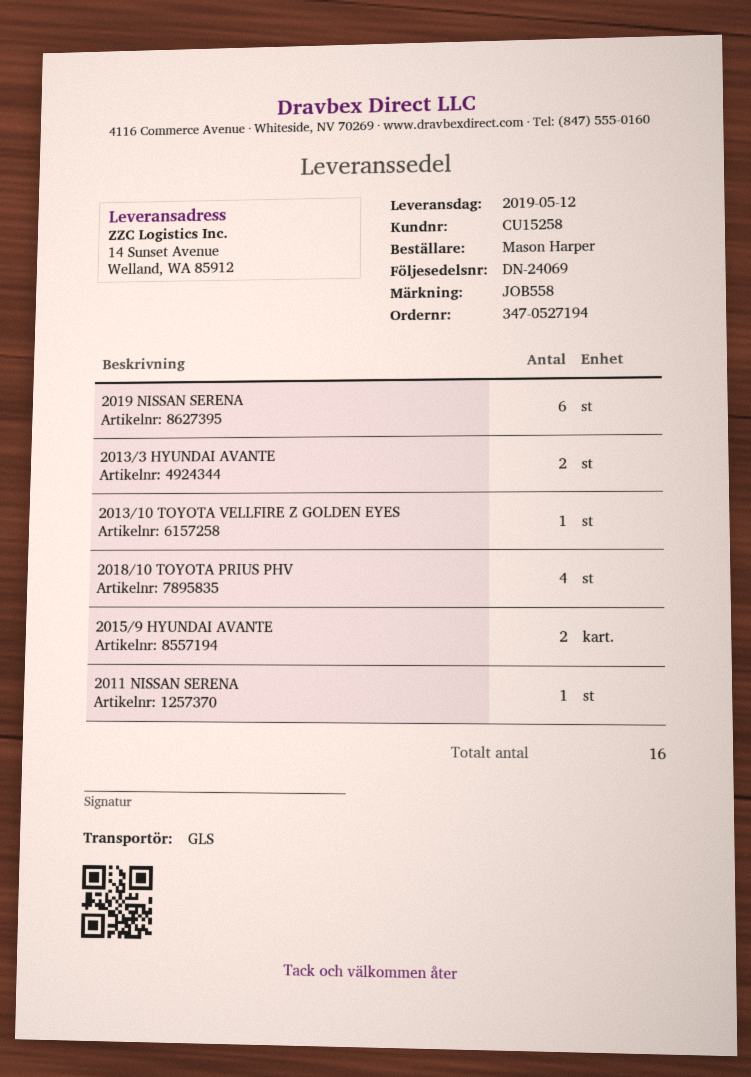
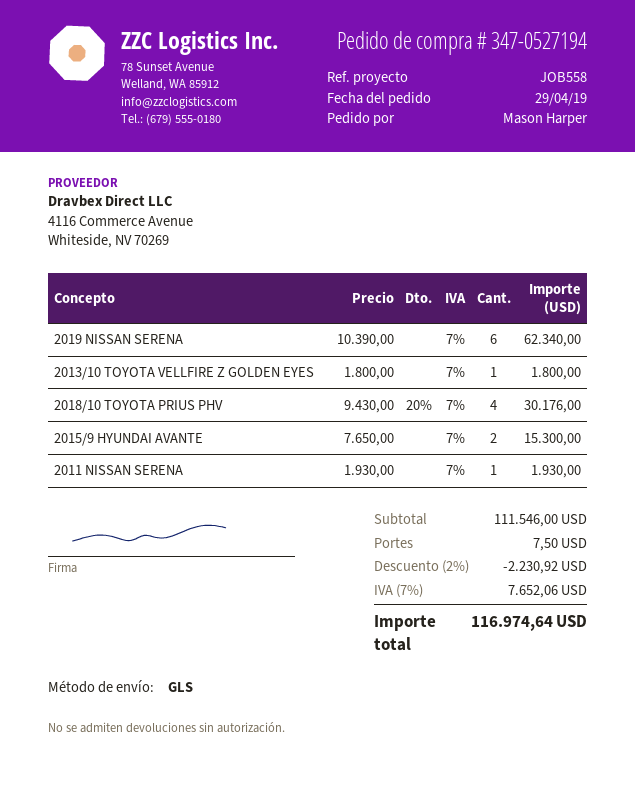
2013/3 HYUNDAI AVANTE: 2 -> none

